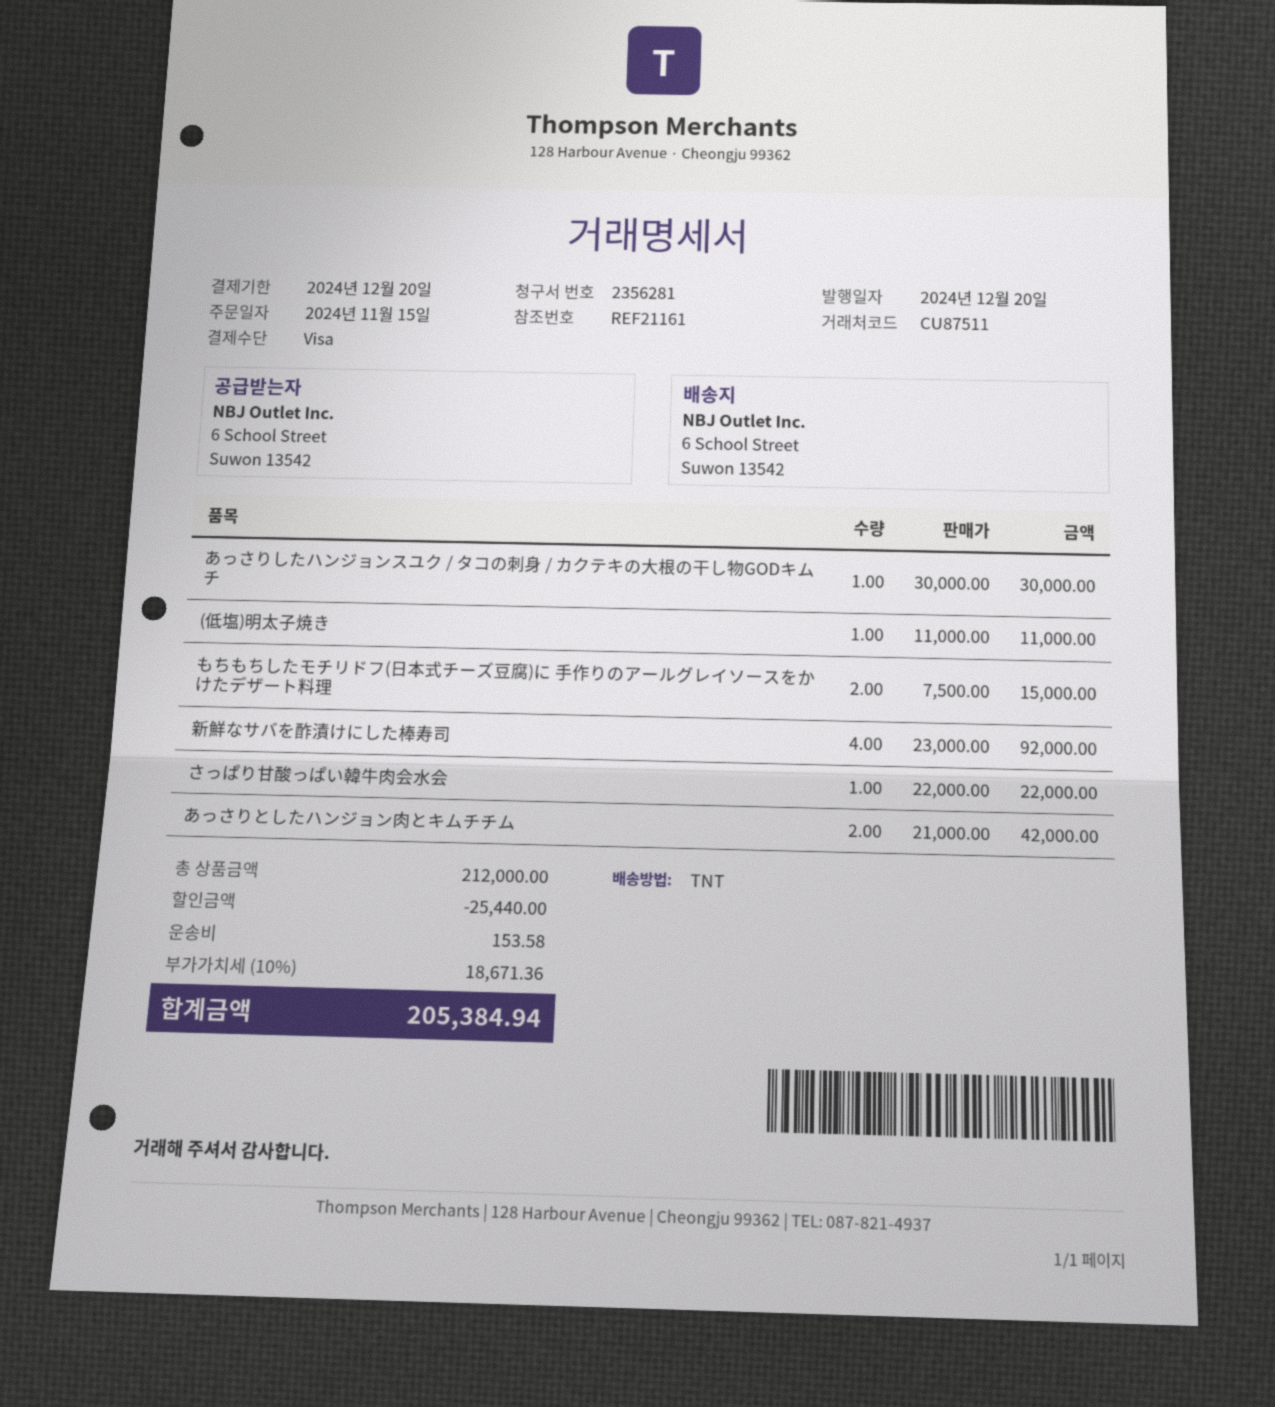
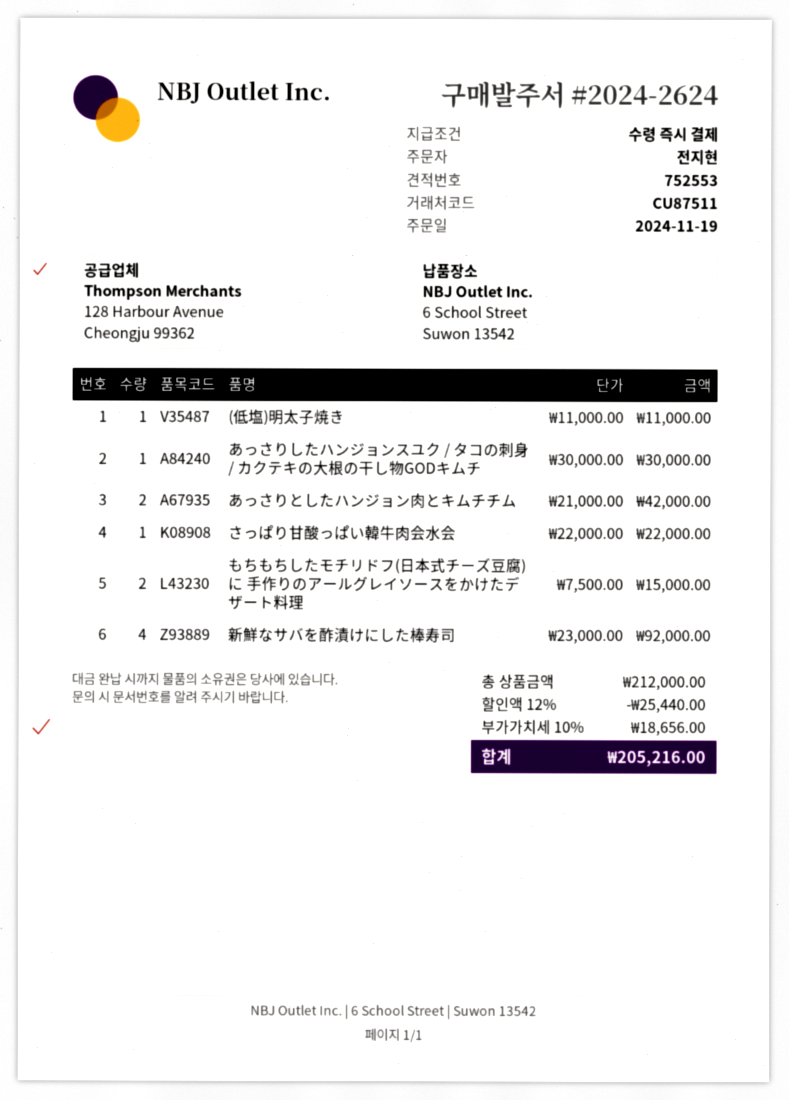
order date: 2024-11-15 -> 2024-11-19
shipping: 153.58 -> none
tax: 10% = 18671.36 -> 10% = 18656.00
total: 205384.94 -> 205216.00

